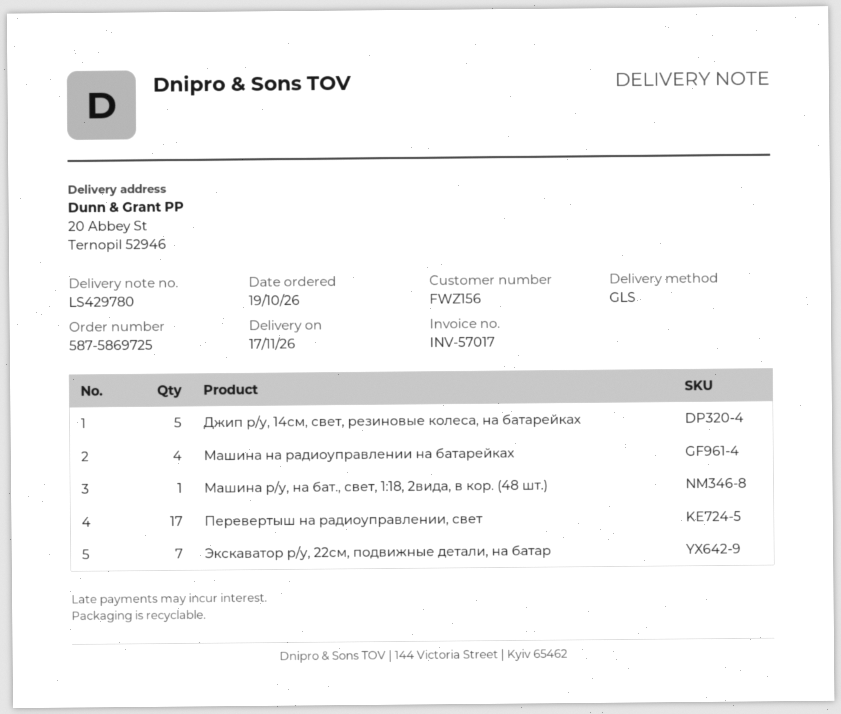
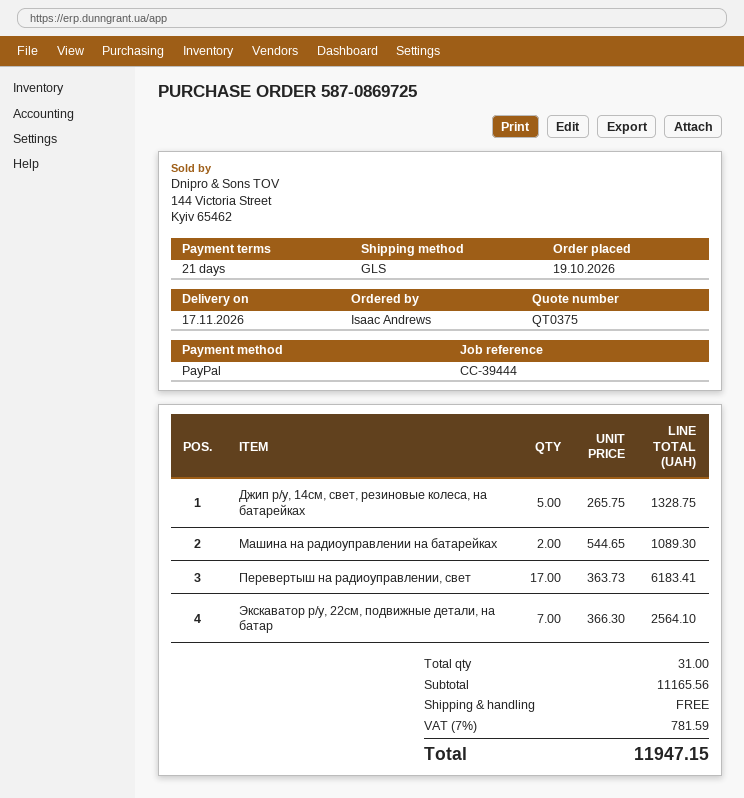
order number: 587-5869725 -> 587-0869725
Машина на радиоуправлении на батарейках: 4 -> 2
Машина р/у, на бат., свет, 1:18, 2вида, в кор. (48 шт.): 1 -> none

